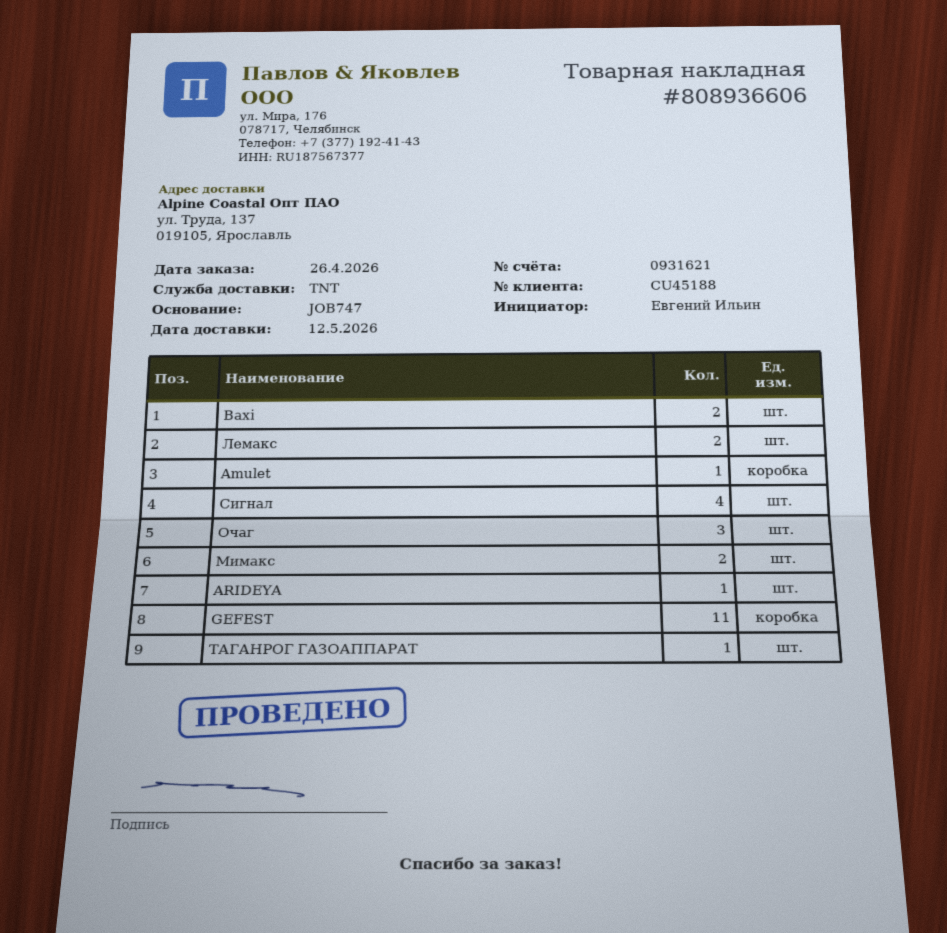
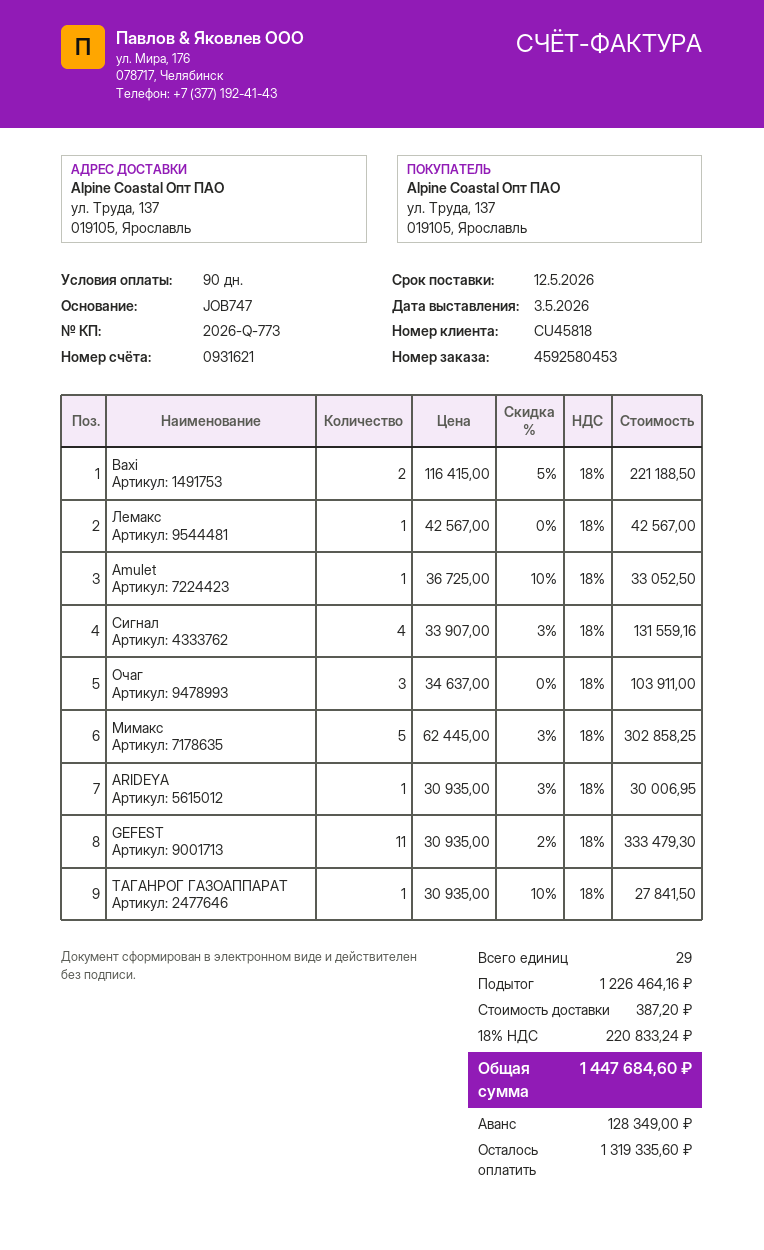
customer number: CU45188 -> CU45818
Лемакс: 2 -> 1
Мимакс: 2 -> 5

